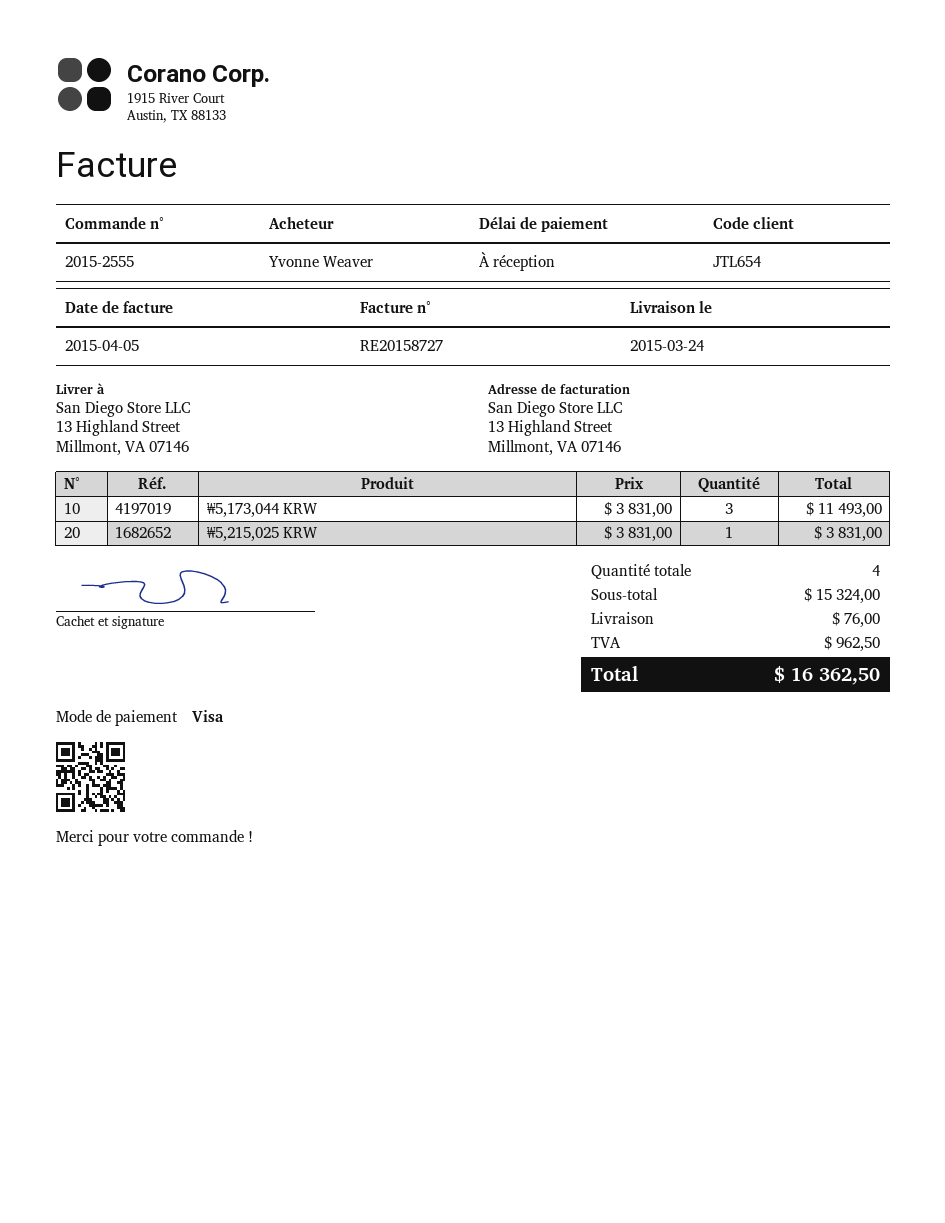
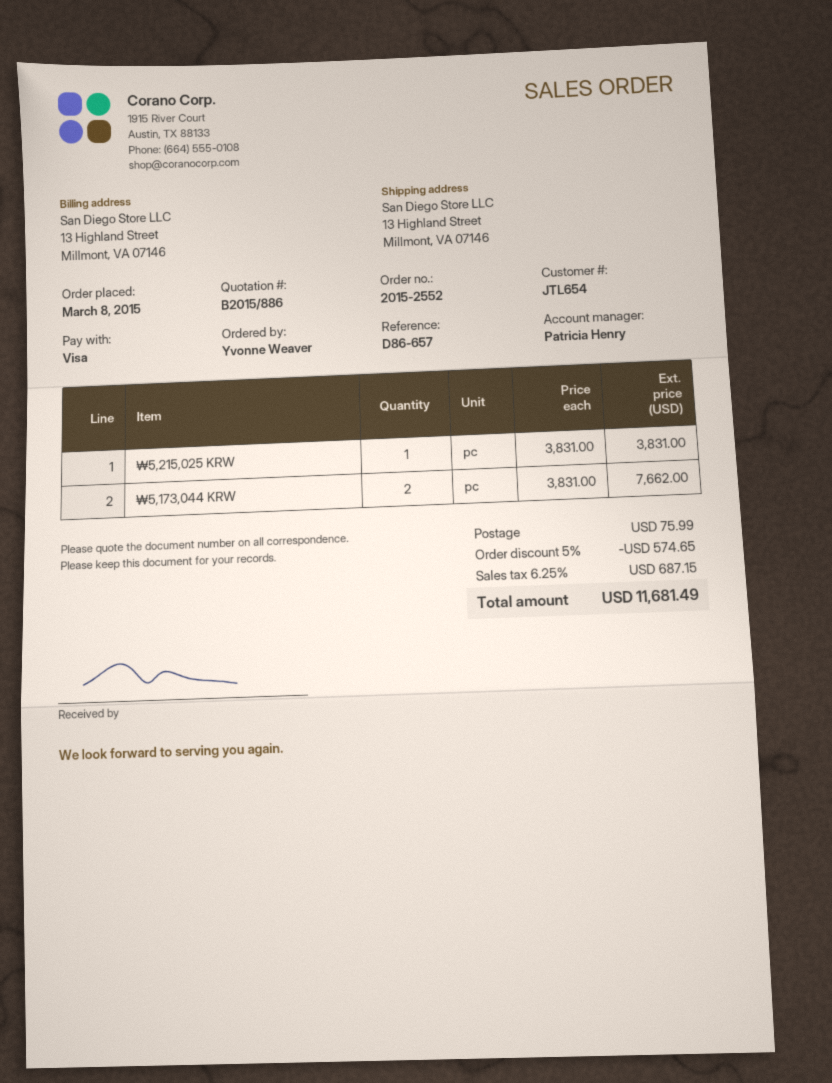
order number: 2015-2555 -> 2015-2552
₩5,173,044 KRW: 3 x 3831.00 = 11493.00 -> 2 x 3831.00 = 7662.00
discount: none -> 5% = 574.65
shipping: 76.00 -> 75.99
tax: 962.50 -> 687.15
total: 16362.50 -> 11681.49

